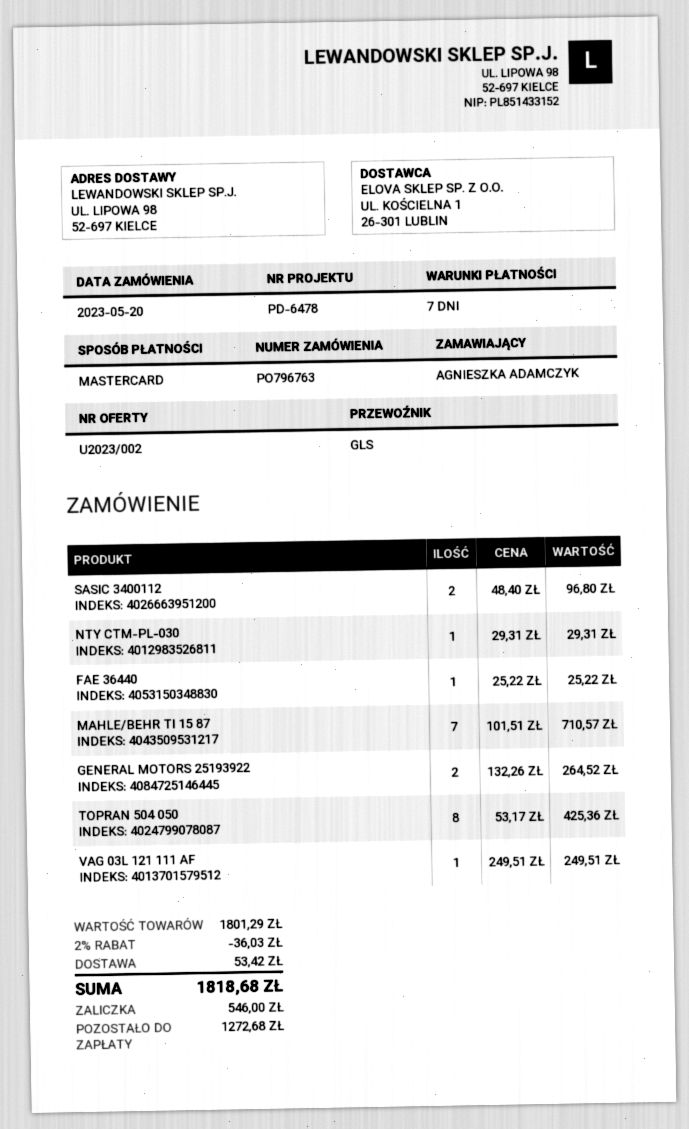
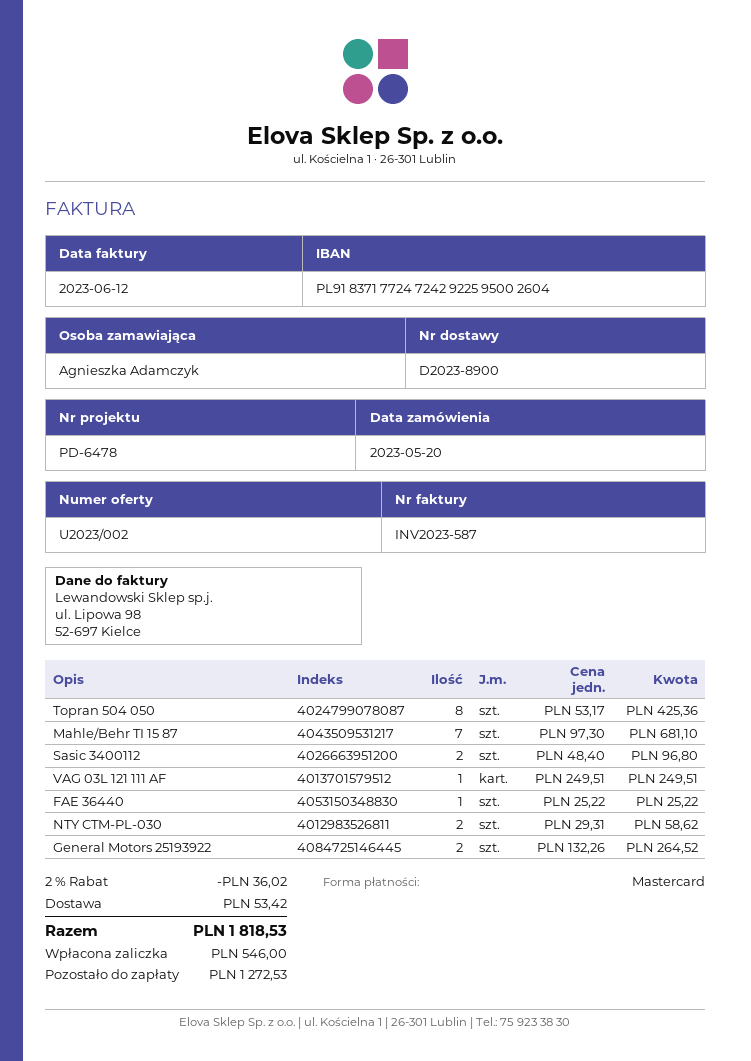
NTY CTM-PL-030: 1 x 29.31 = 29.31 -> 2 x 29.31 = 58.62
MAHLE/BEHR TI 15 87: 7 x 101.51 = 710.57 -> 7 x 97.30 = 681.10
discount: 2% = 36.03 -> 2% = 36.02
total: 1818.68 -> 1818.53
balance: 1272.68 -> 1272.53

